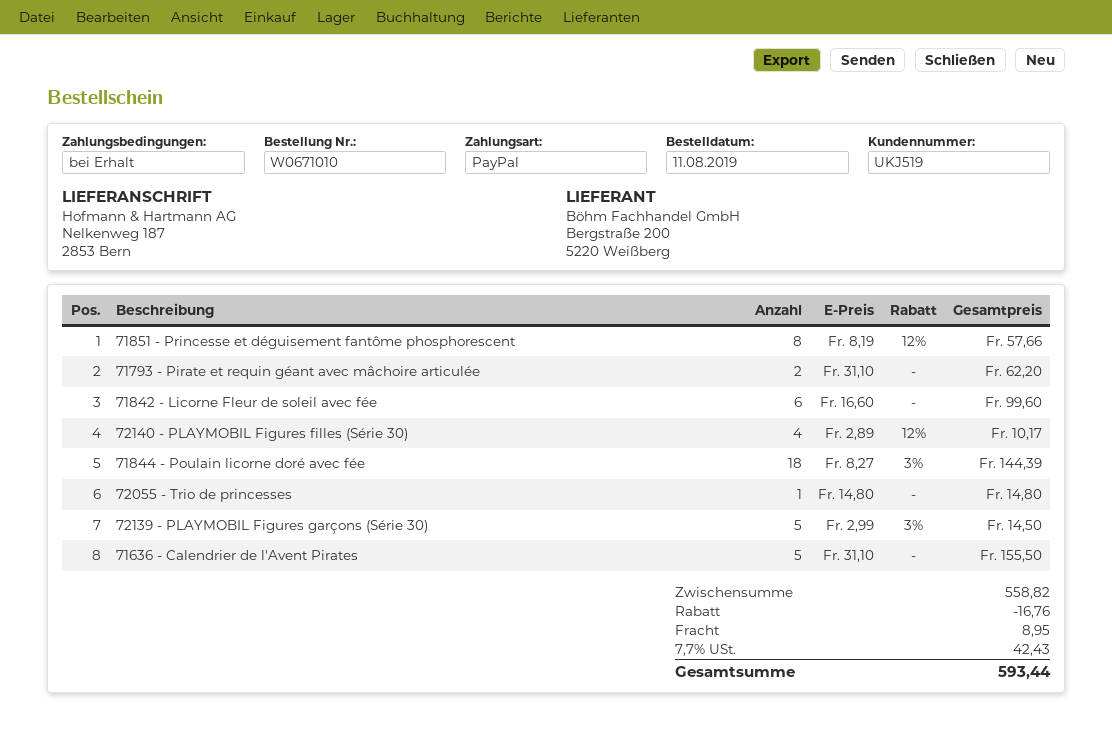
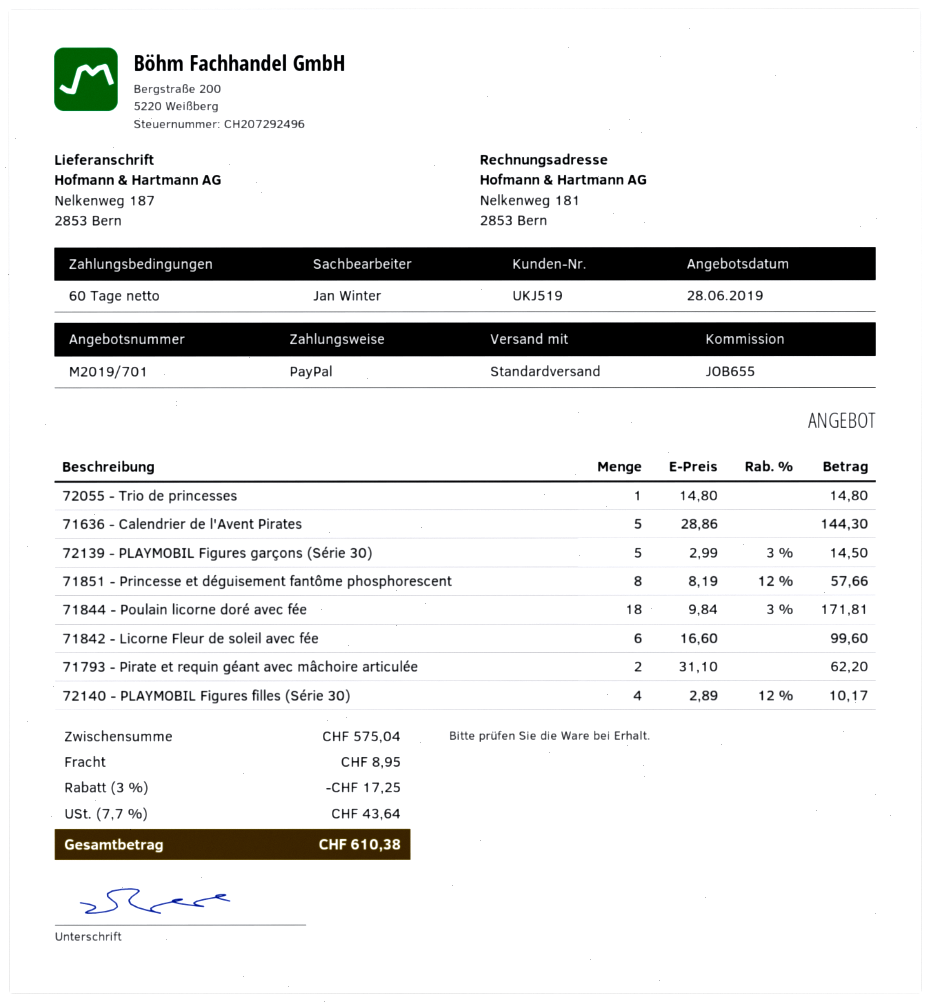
payment terms: on receipt -> 60 days
71844 - Poulain licorne doré avec fée: 18 x 8.27 - 3% = 144.39 -> 18 x 9.84 - 3% = 171.81
71636 - Calendrier de l'Avent Pirates: 5 x 31.10 = 155.50 -> 5 x 28.86 = 144.30
subtotal: 558.82 -> 575.04
discount: 16.76 -> 17.25
tax: 7.7% = 42.43 -> 7.7% = 43.64
total: 593.44 -> 610.38

